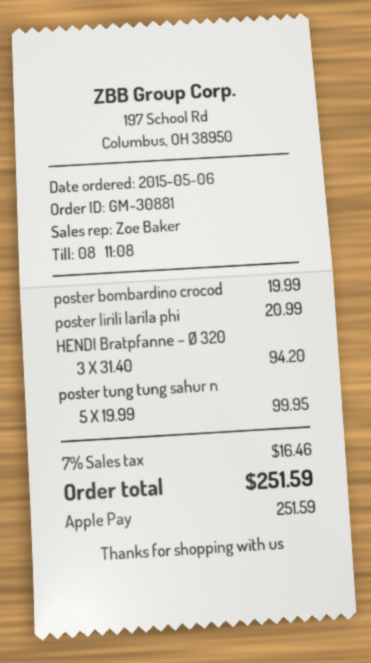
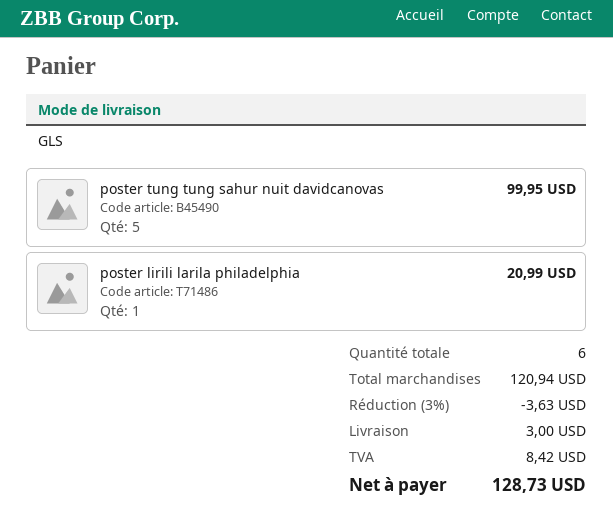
poster bombardino crocod: 1 for 19.99 -> none
HENDI Bratpfanne – Ø 320: 3 for 94.20 -> none
discount: none -> 3% = 3.63
shipping: none -> 3.00
tax: 16.46 -> 8.42
total: 251.59 -> 128.73

